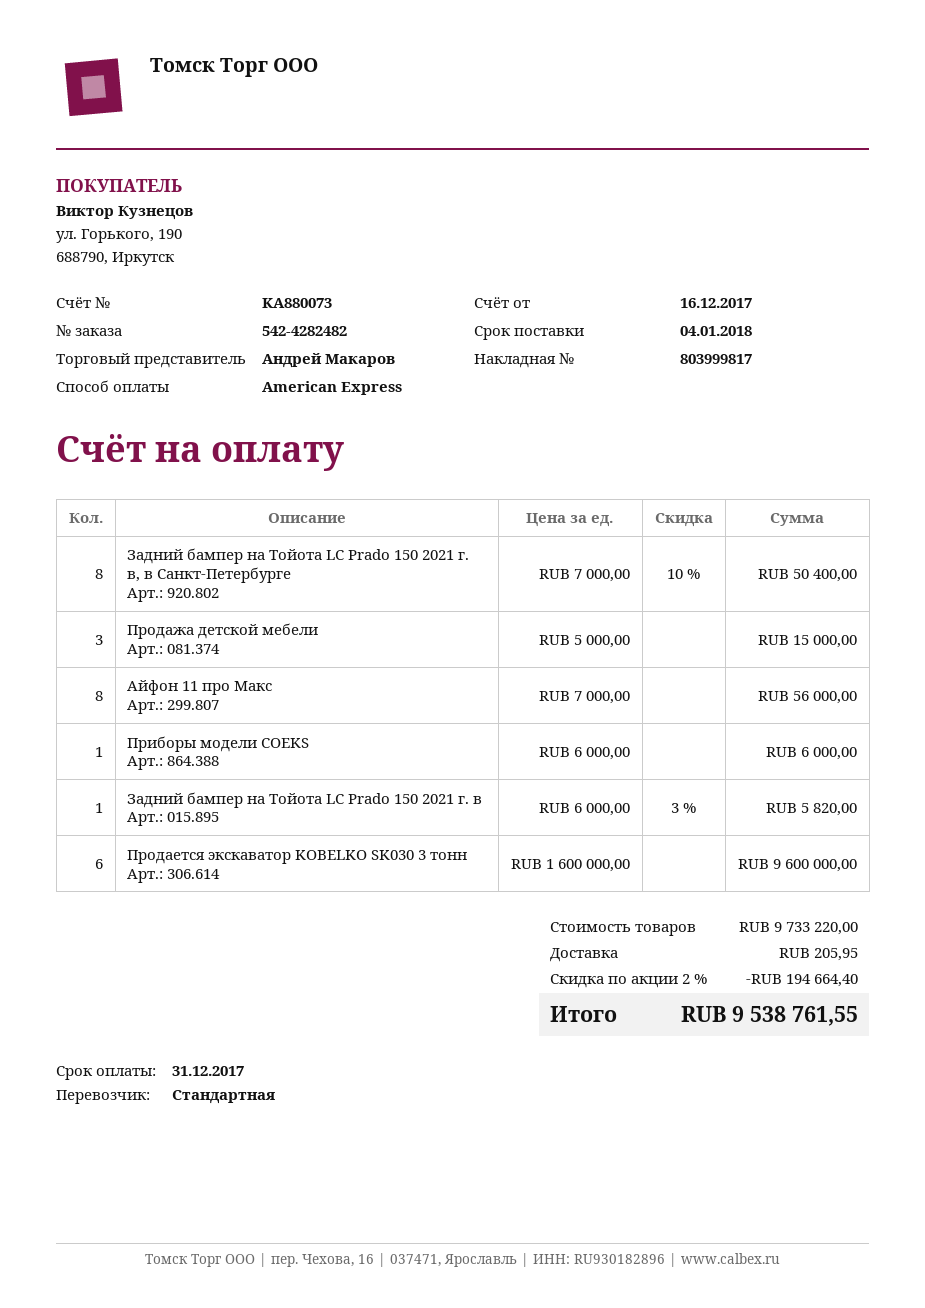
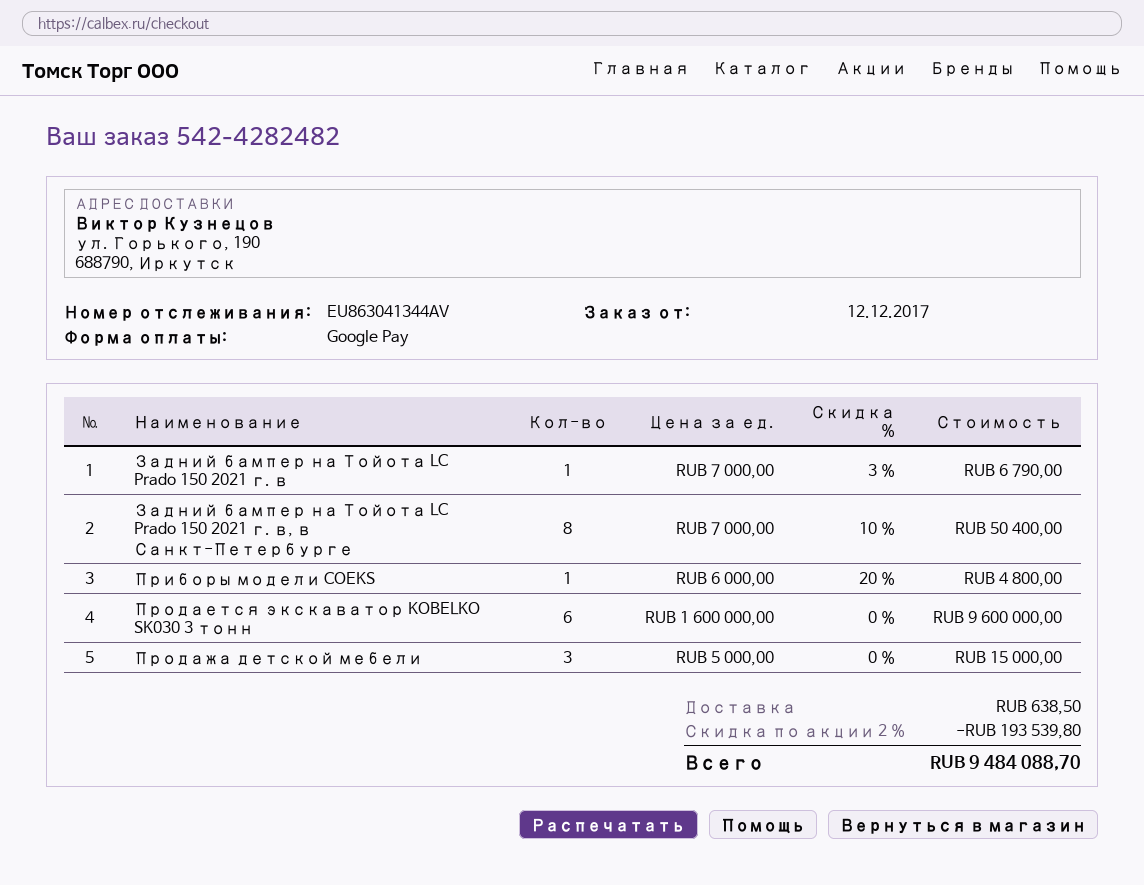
payment method: American Express -> Google Pay
Айфон 11 про Макс: 8 x 7000.00 = 56000.00 -> none
Приборы модели COEKS: 1 x 6000.00 = 6000.00 -> 1 x 6000.00 - 20% = 4800.00
Задний бампер на Тойота LC Prado 150 2021 г. в: 1 x 6000.00 - 3% = 5820.00 -> 1 x 7000.00 - 3% = 6790.00
discount: 2% = 194664.40 -> 2% = 193539.80
shipping: 205.95 -> 638.50
total: 9538761.55 -> 9484088.70

